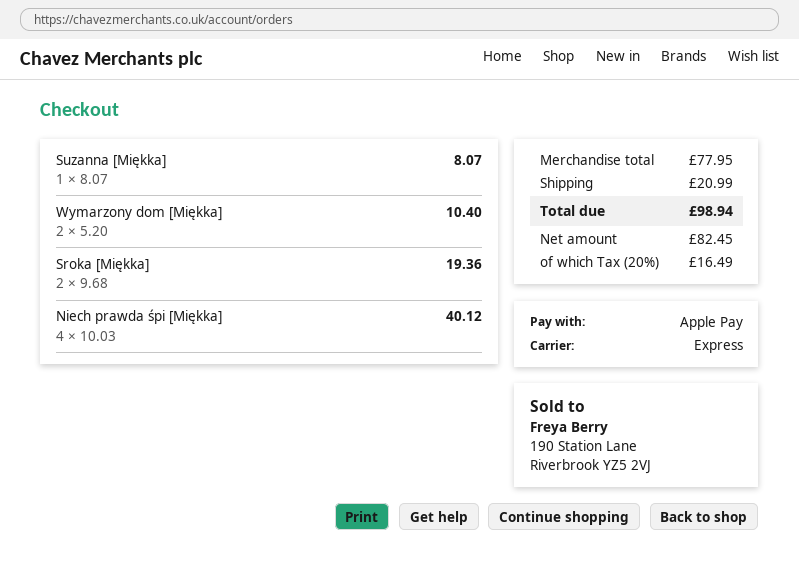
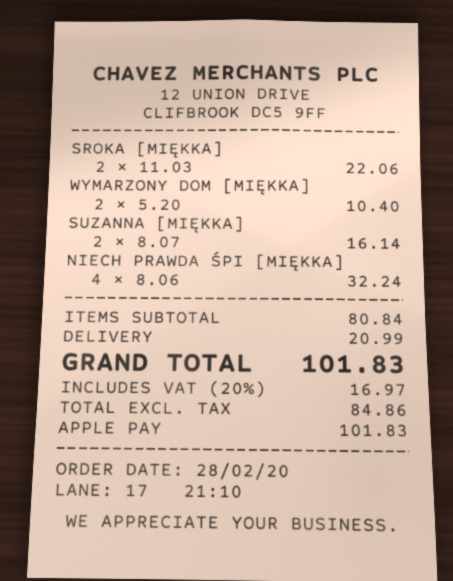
Suzanna [Miękka]: 1 x 8.07 = 8.07 -> 2 x 8.07 = 16.14
Sroka [Miękka]: 2 x 9.68 = 19.36 -> 2 x 11.03 = 22.06
Niech prawda śpi [Miękka]: 4 x 10.03 = 40.12 -> 4 x 8.06 = 32.24
subtotal: 77.95 -> 80.84
net: 82.45 -> 84.86
tax: 20% = 16.49 -> 20% = 16.97
total: 98.94 -> 101.83

